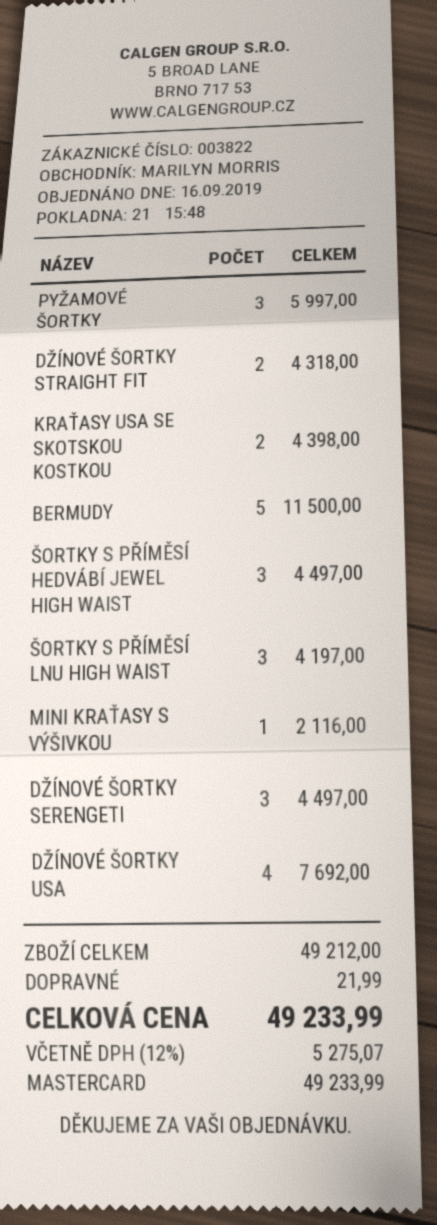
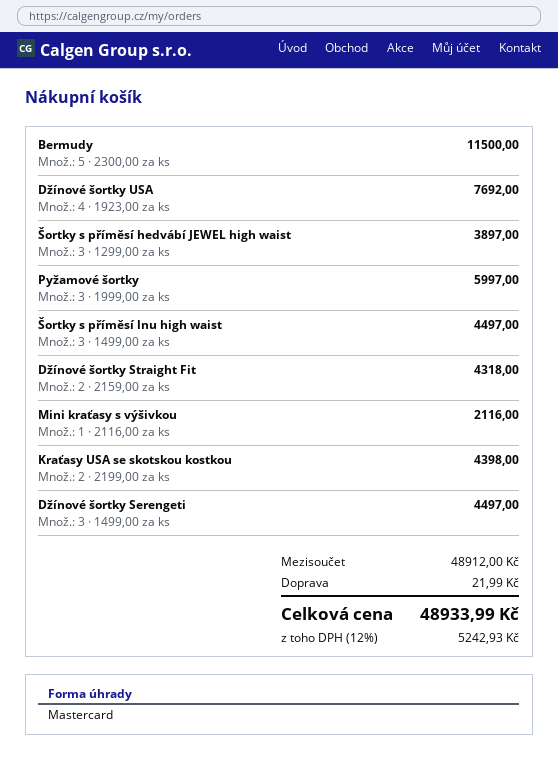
ŠORTKY S PŘÍMĚSÍ HEDVÁBÍ JEWEL HIGH WAIST: 3 for 4497.00 -> 3 for 3897.00
ŠORTKY S PŘÍMĚSÍ LNU HIGH WAIST: 3 for 4197.00 -> 3 for 4497.00
subtotal: 49212.00 -> 48912.00
tax: 12% = 5275.07 -> 12% = 5242.93
total: 49233.99 -> 48933.99

